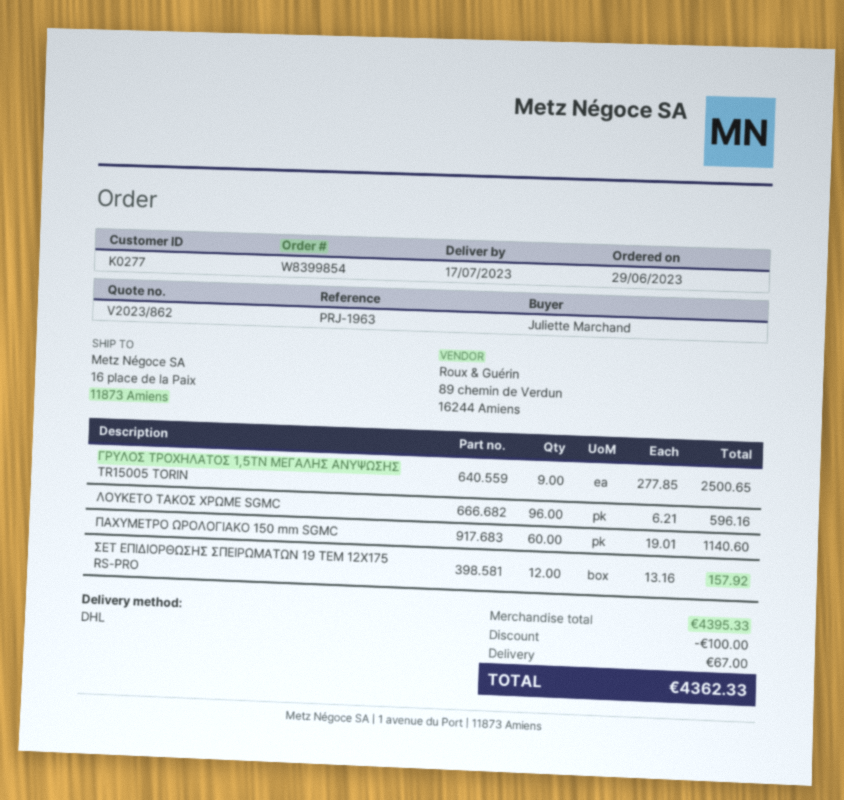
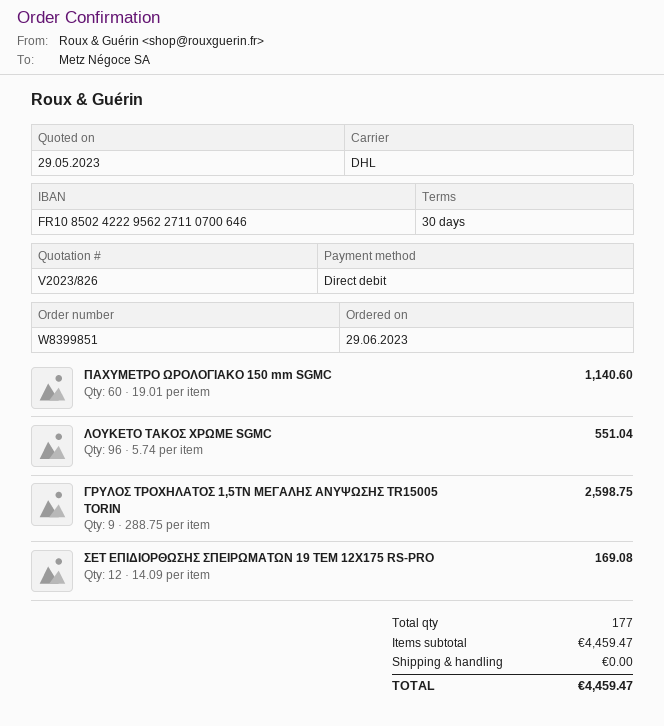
quote number: V2023/862 -> V2023/826
order number: W8399854 -> W8399851
ΓΡΥΛΟΣ ΤΡΟΧΗΛΑΤΟΣ 1,5ΤΝ ΜΕΓΑΛΗΣ ΑΝΥΨΩΣΗΣ TR15005 TORIN: 9 x 277.85 = 2500.65 -> 9 x 288.75 = 2598.75
ΛΟΥΚΕΤΟ ΤΑΚΟΣ ΧΡΩΜΕ SGMC: 96 x 6.21 = 596.16 -> 96 x 5.74 = 551.04
ΣΕΤ ΕΠΙΔΙΟΡΘΩΣΗΣ ΣΠΕΙΡΩΜΑΤΩΝ 19 ΤΕΜ 12Χ175 RS-PRO: 12 x 13.16 = 157.92 -> 12 x 14.09 = 169.08
subtotal: 4395.33 -> 4459.47
discount: 100.00 -> none
shipping: 67.00 -> 0.00
total: 4362.33 -> 4459.47

